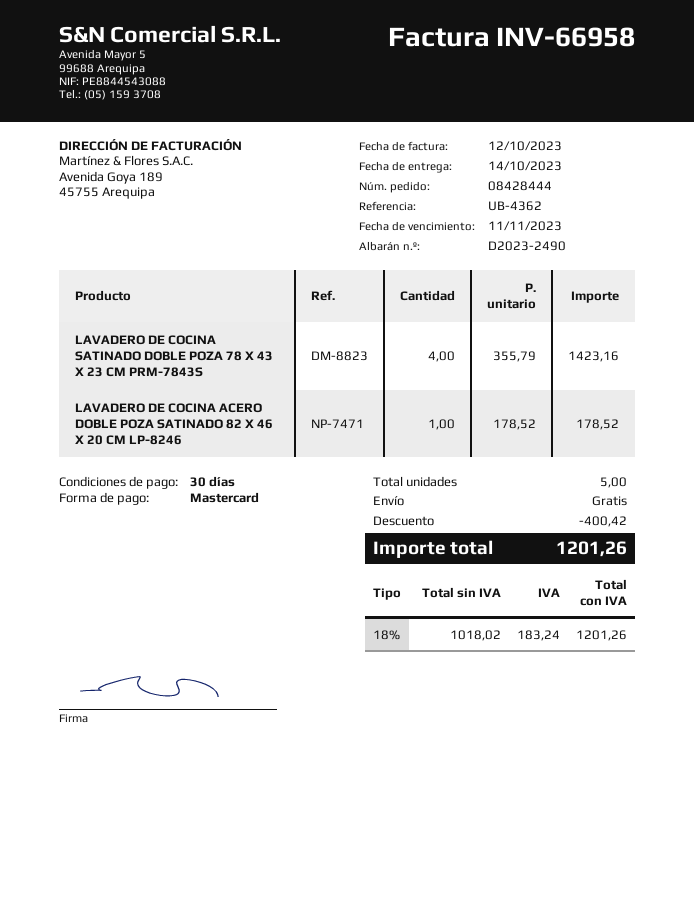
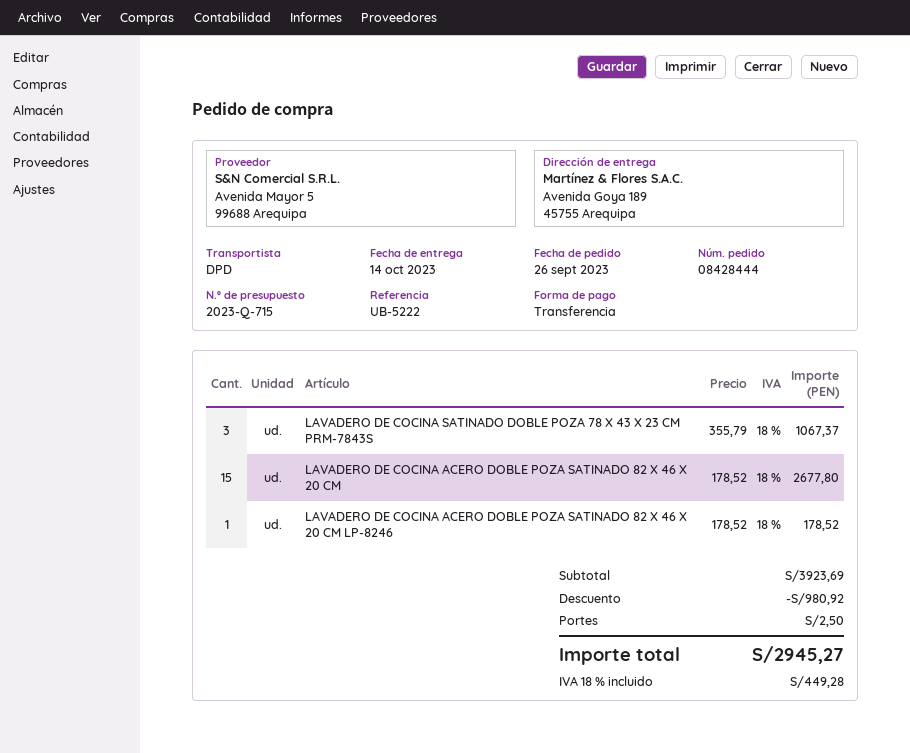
reference: UB-4362 -> UB-5222
payment method: Mastercard -> bank transfer
LAVADERO DE COCINA SATINADO DOBLE POZA 78 X 43 X 23 CM PRM-7843S: 4 x 355.79 = 1423.16 -> 3 x 355.79 = 1067.37
LAVADERO DE COCINA ACERO DOBLE POZA SATINADO 82 X 46 X 20 CM: none -> 15 x 178.52 = 2677.80
discount: 400.42 -> 980.92
shipping: 0.00 -> 2.50
tax: 18% = 183.24 -> 18% = 449.28
total: 1201.26 -> 2945.27

